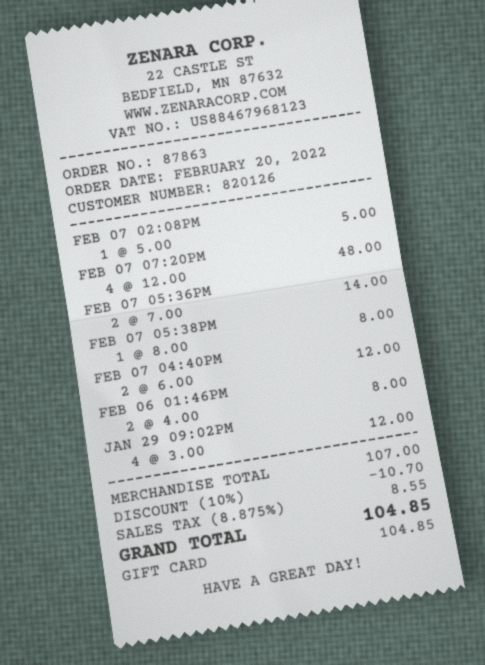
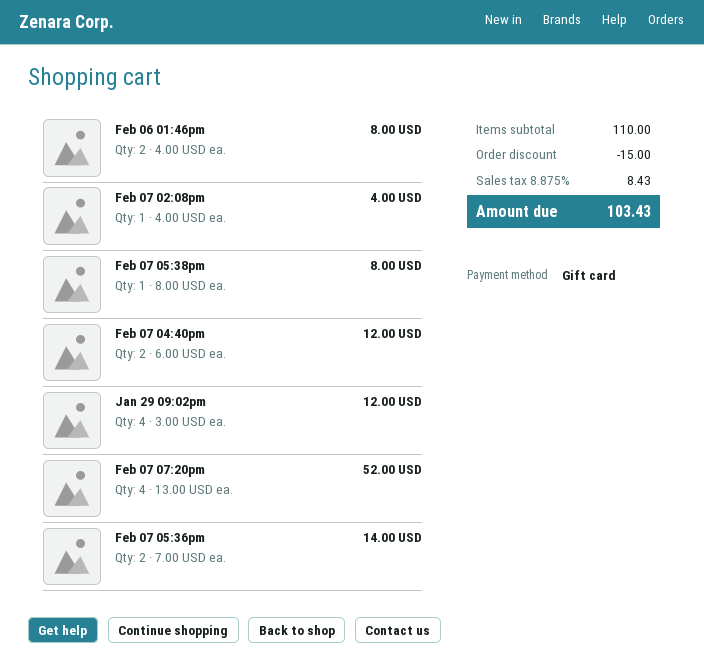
FEB 07 02:08PM: 1 x 5.00 = 5.00 -> 1 x 4.00 = 4.00
FEB 07 07:20PM: 4 x 12.00 = 48.00 -> 4 x 13.00 = 52.00
subtotal: 107.00 -> 110.00
discount: 10.70 -> 15.00
tax: 8.875% = 8.55 -> 8.875% = 8.43
total: 104.85 -> 103.43

